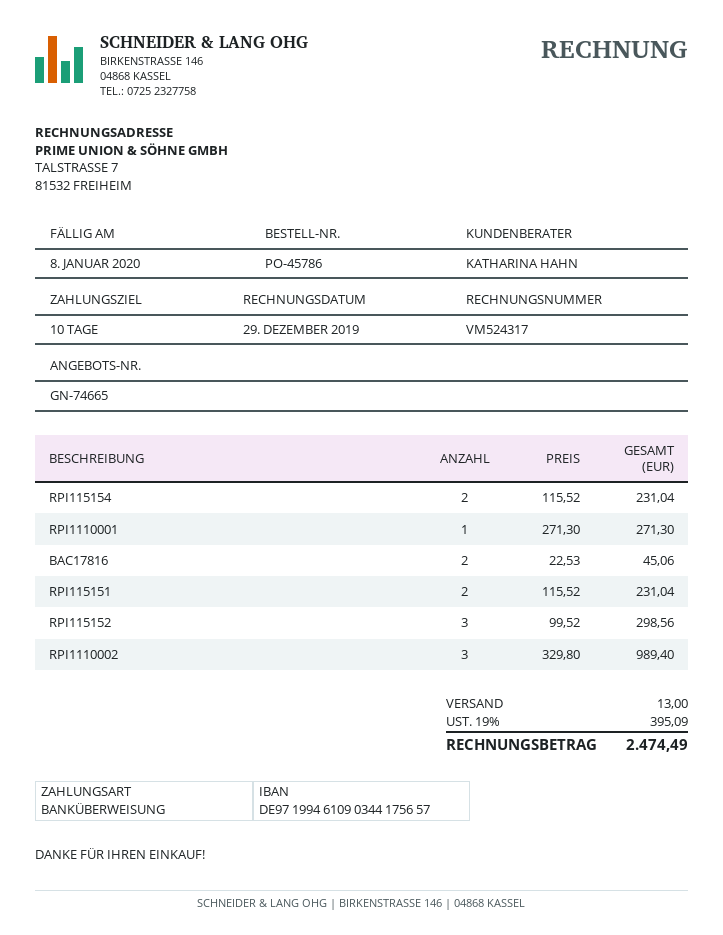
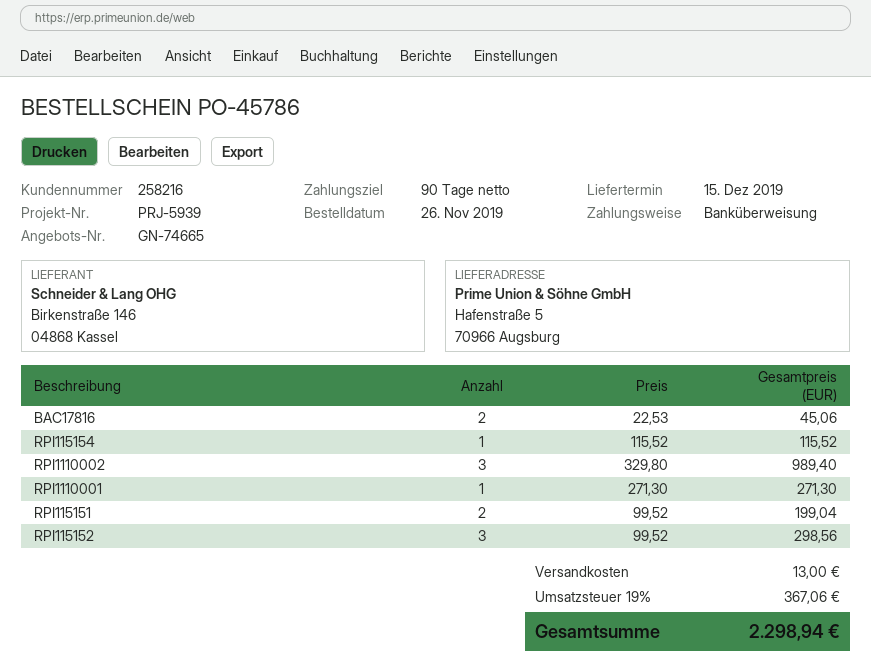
payment terms: 10 days -> 90 days
RPI115154: 2 x 115.52 = 231.04 -> 1 x 115.52 = 115.52
RPI115151: 2 x 115.52 = 231.04 -> 2 x 99.52 = 199.04
tax: 19% = 395.09 -> 19% = 367.06
total: 2474.49 -> 2298.94

